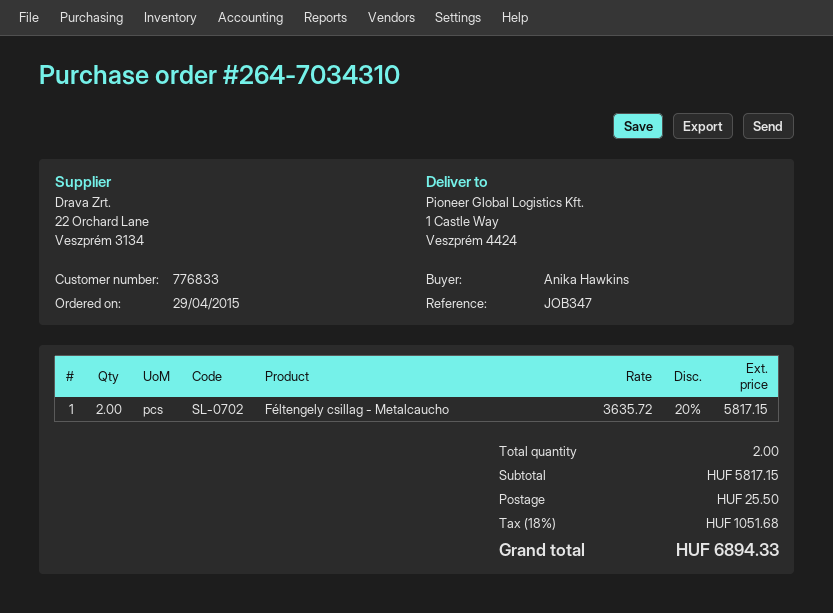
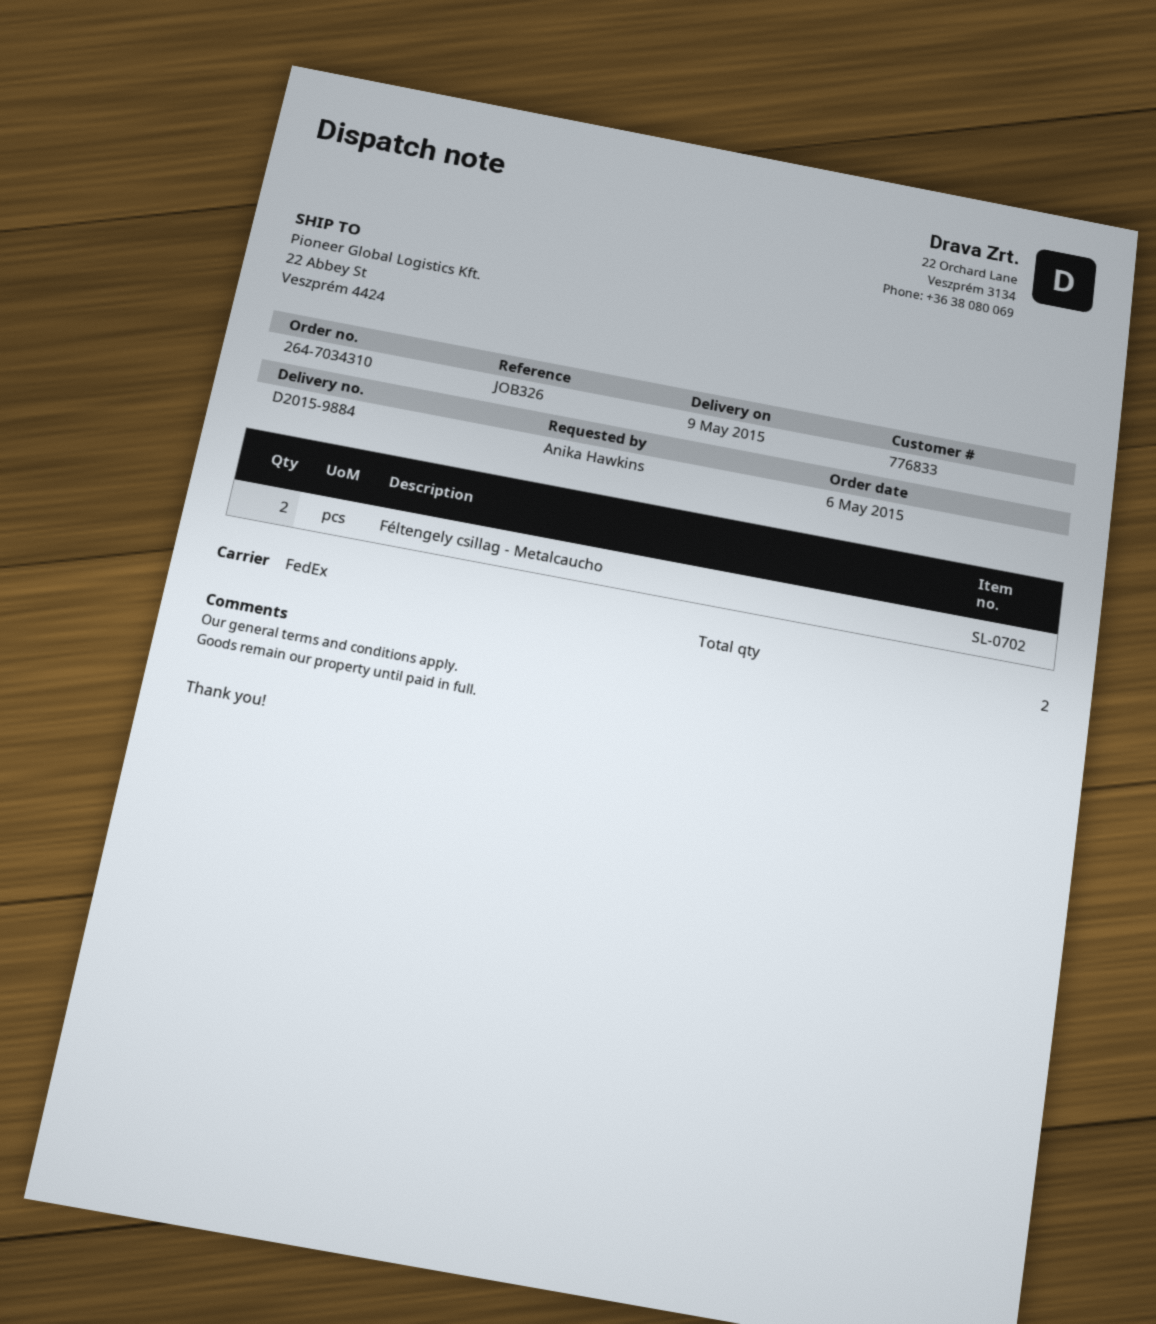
order date: 2015-04-29 -> 2015-05-06
reference: JOB347 -> JOB326
ship to: 1 Castle Way, Veszprém 4424 -> 22 Abbey St, Veszprém 4424

